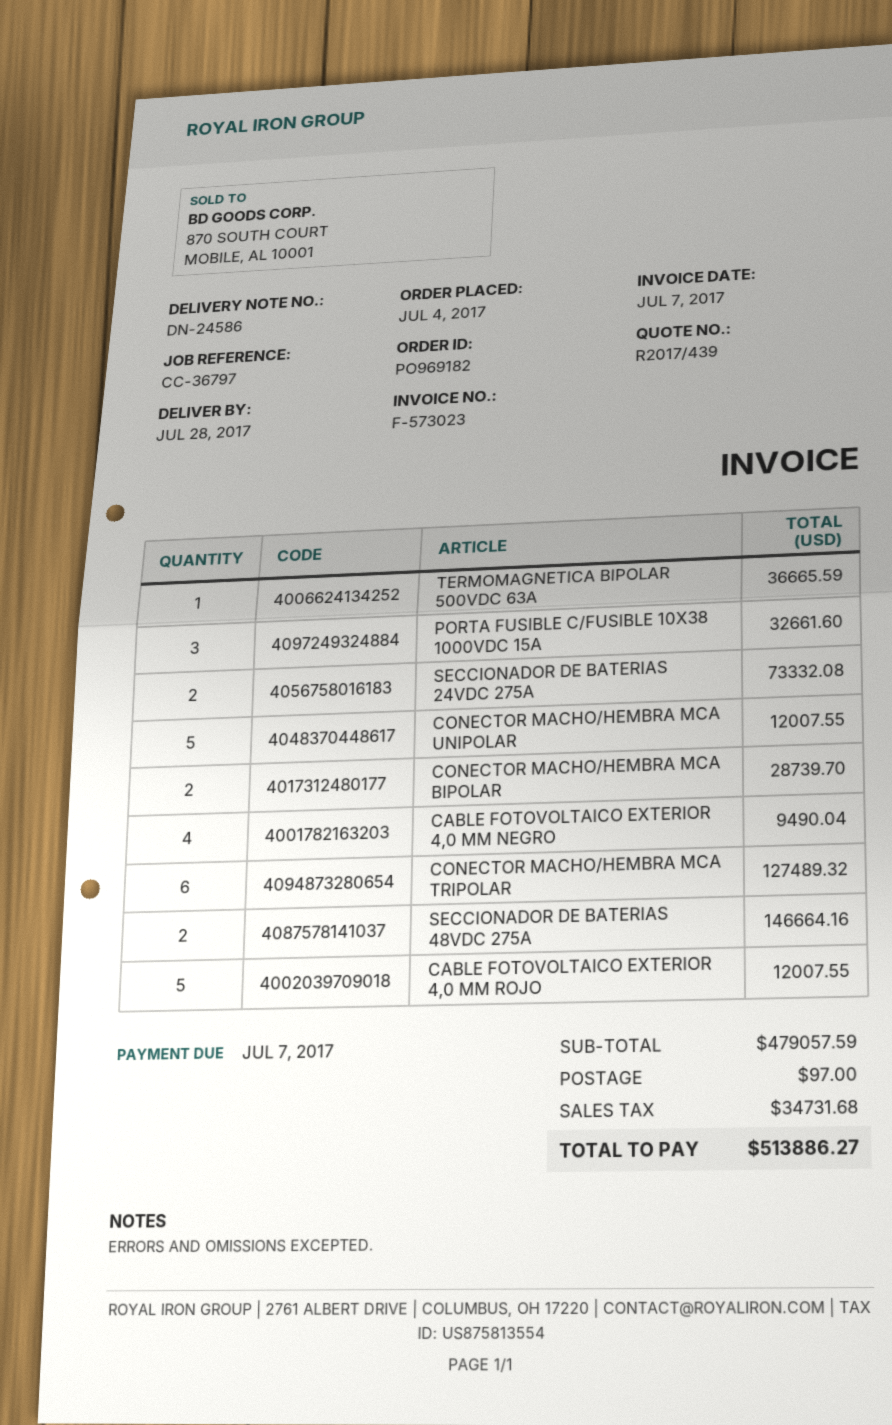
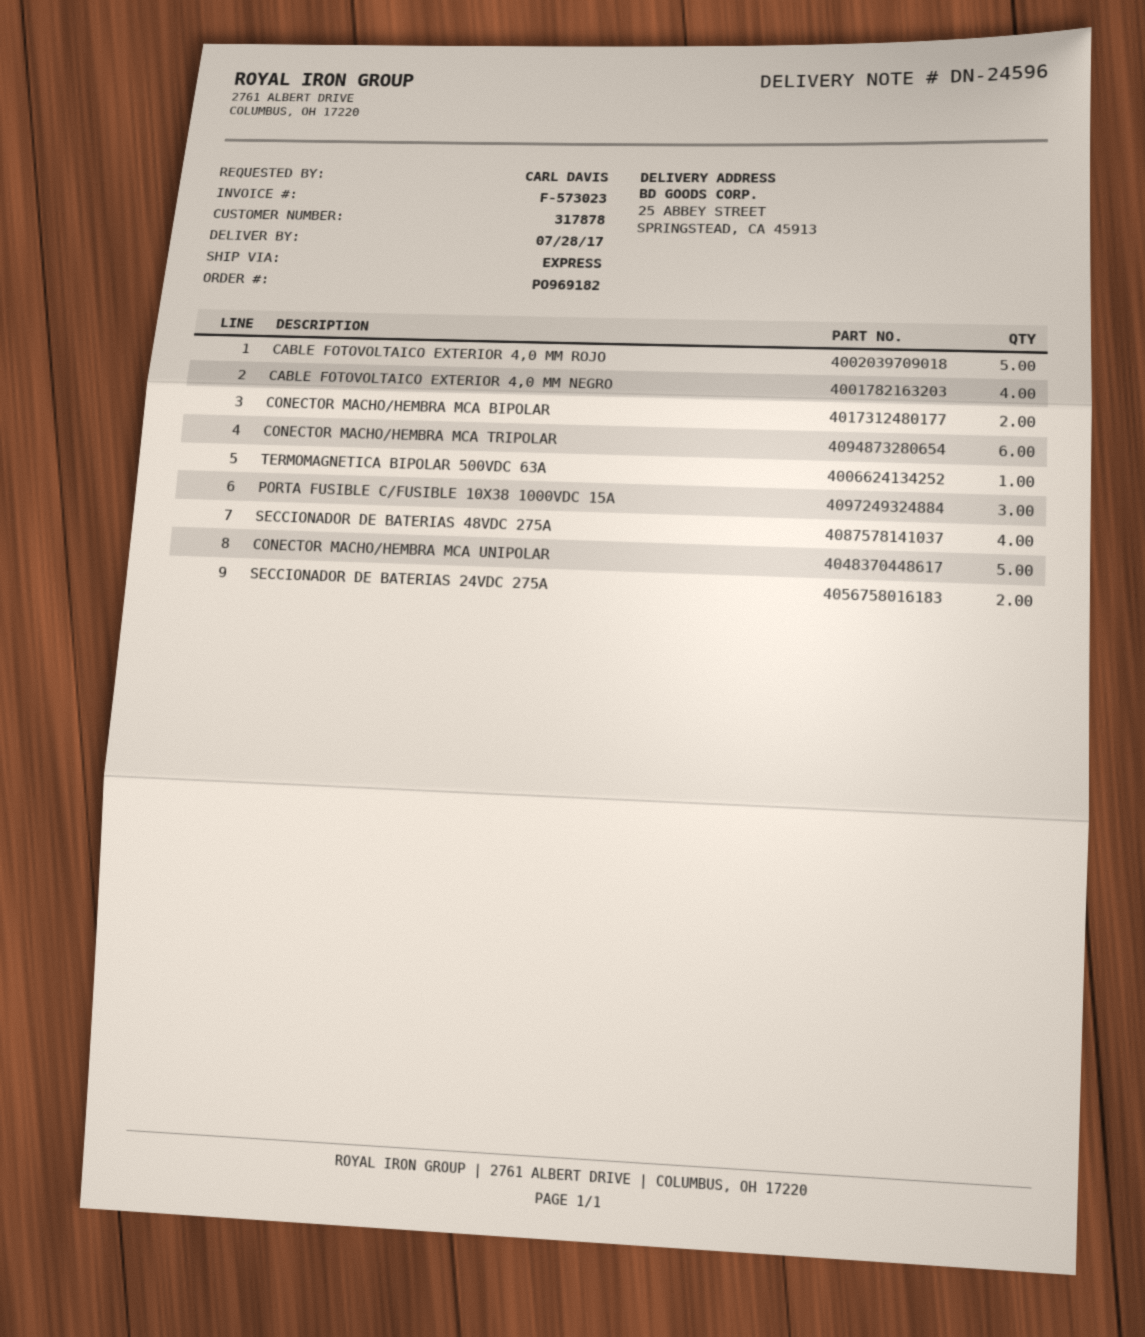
delivery note number: DN-24586 -> DN-24596
SECCIONADOR DE BATERIAS 48VDC 275A: 2 -> 4

